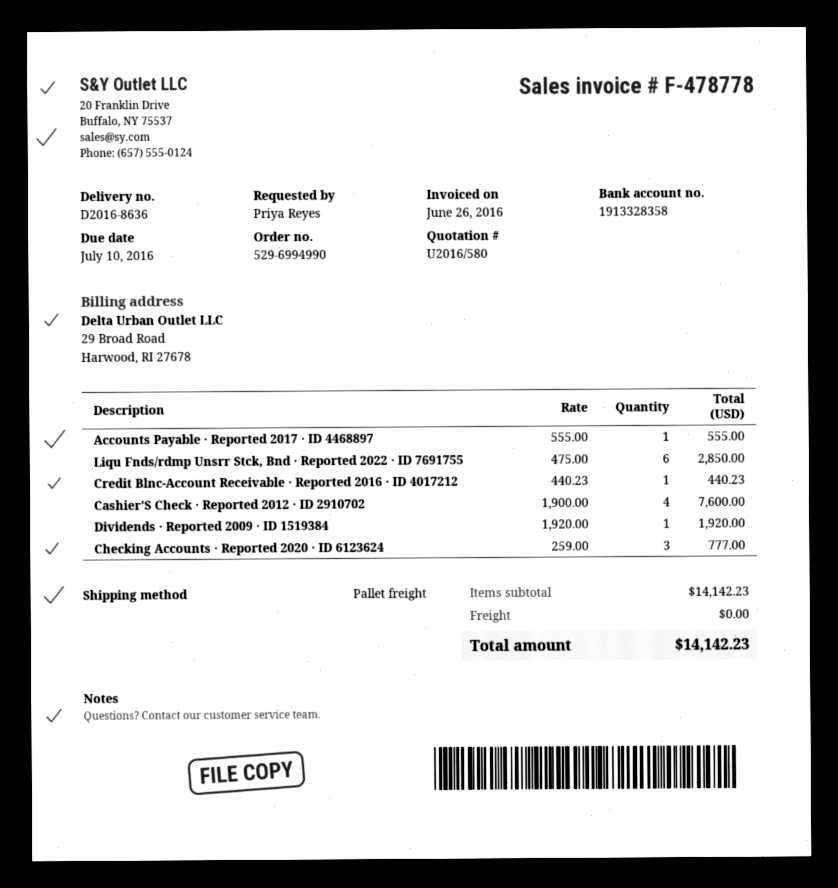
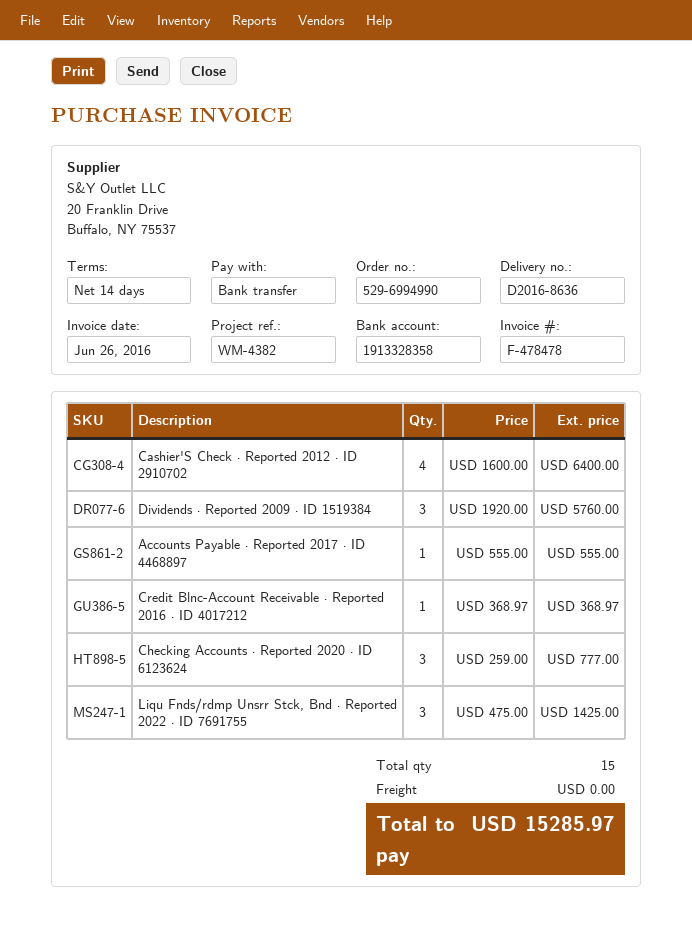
invoice number: F-478778 -> F-478478
Liqu Fnds/rdmp Unsrr Stck, Bnd · Reported 2022 · ID 7691755: 6 x 475.00 = 2850.00 -> 3 x 475.00 = 1425.00
Credit Blnc-Account Receivable · Reported 2016 · ID 4017212: 1 x 440.23 = 440.23 -> 1 x 368.97 = 368.97
Cashier'S Check · Reported 2012 · ID 2910702: 4 x 1900.00 = 7600.00 -> 4 x 1600.00 = 6400.00
Dividends · Reported 2009 · ID 1519384: 1 x 1920.00 = 1920.00 -> 3 x 1920.00 = 5760.00
total: 14142.23 -> 15285.97

